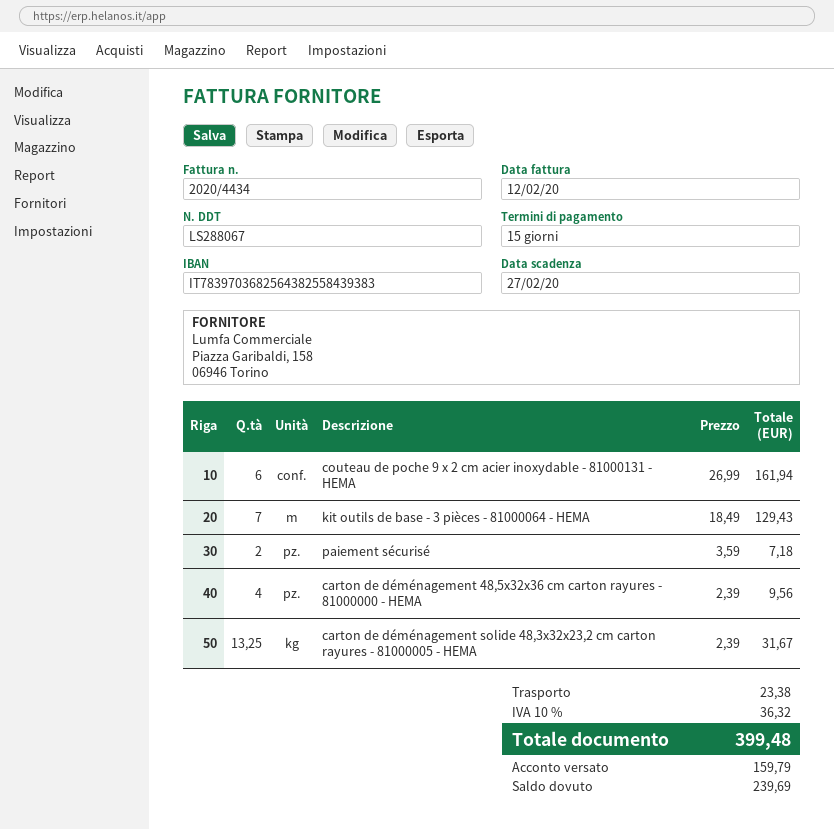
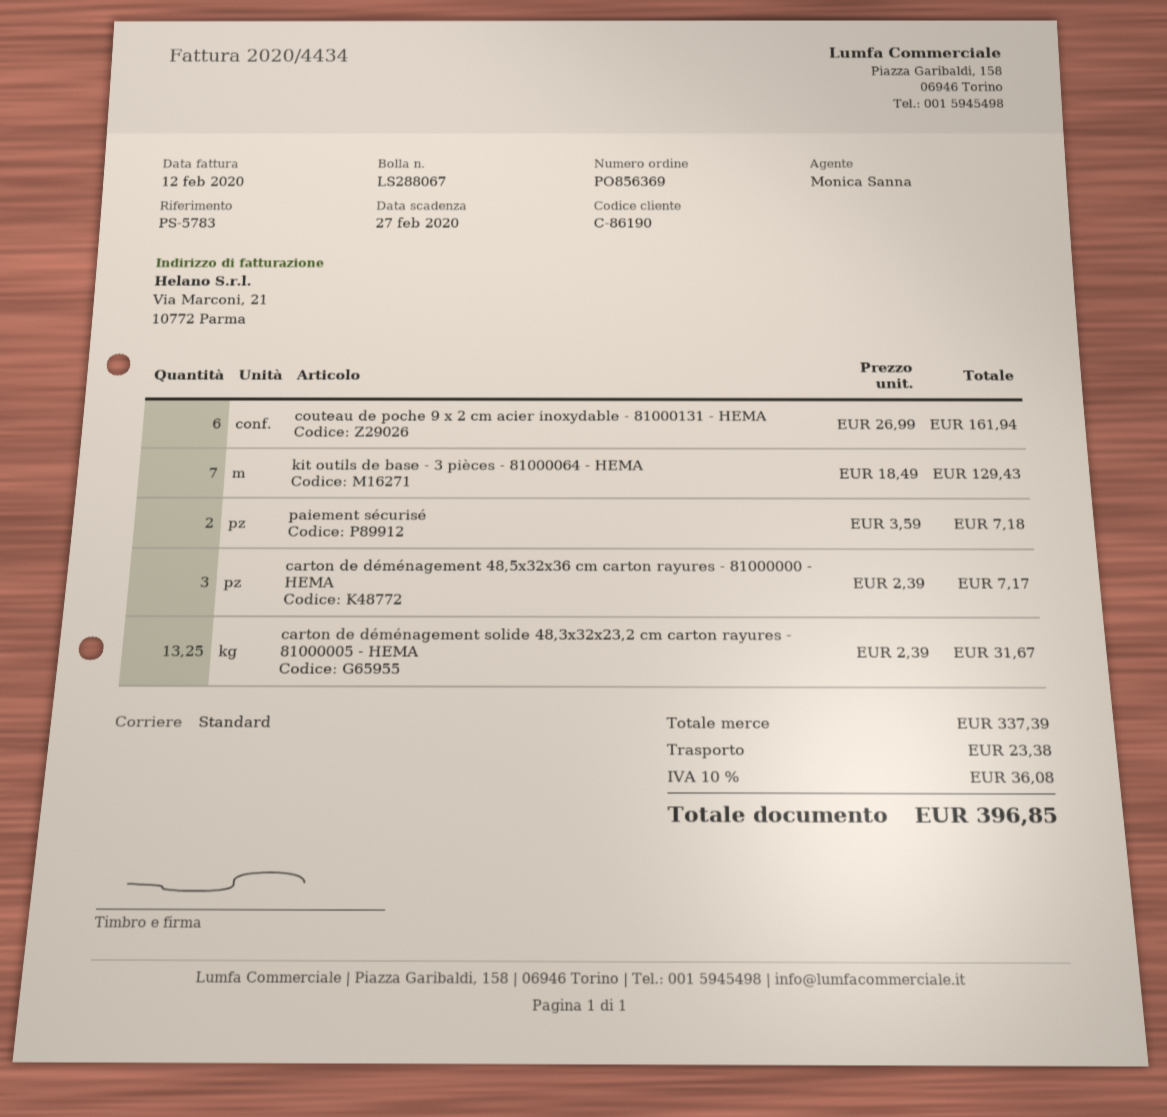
carton de déménagement 48,5x32x36 cm carton rayures - 81000000 - HEMA: 4 x 2.39 = 9.56 -> 3 x 2.39 = 7.17
tax: 10% = 36.32 -> 10% = 36.08
total: 399.48 -> 396.85

